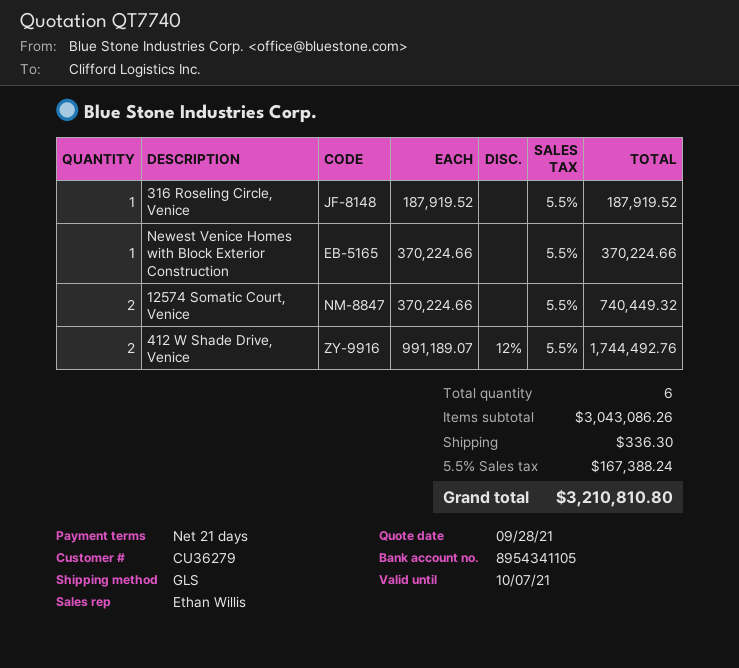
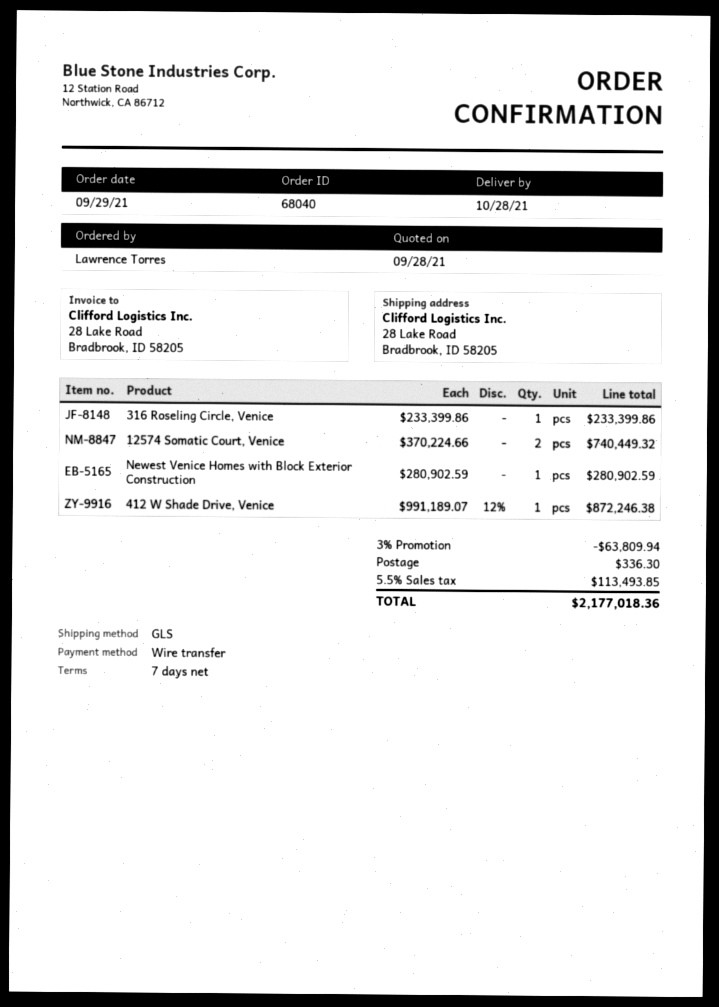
payment terms: 21 days -> 7 days
316 Roseling Circle, Venice: 1 x 187919.52 = 187919.52 -> 1 x 233399.86 = 233399.86
Newest Venice Homes with Block Exterior Construction: 1 x 370224.66 = 370224.66 -> 1 x 280902.59 = 280902.59
412 W Shade Drive, Venice: 2 x 991189.07 - 12% = 1744492.76 -> 1 x 991189.07 - 12% = 872246.38
discount: none -> 3% = 63809.94
tax: 5.5% = 167388.24 -> 5.5% = 113493.85
total: 3210810.80 -> 2177018.36

